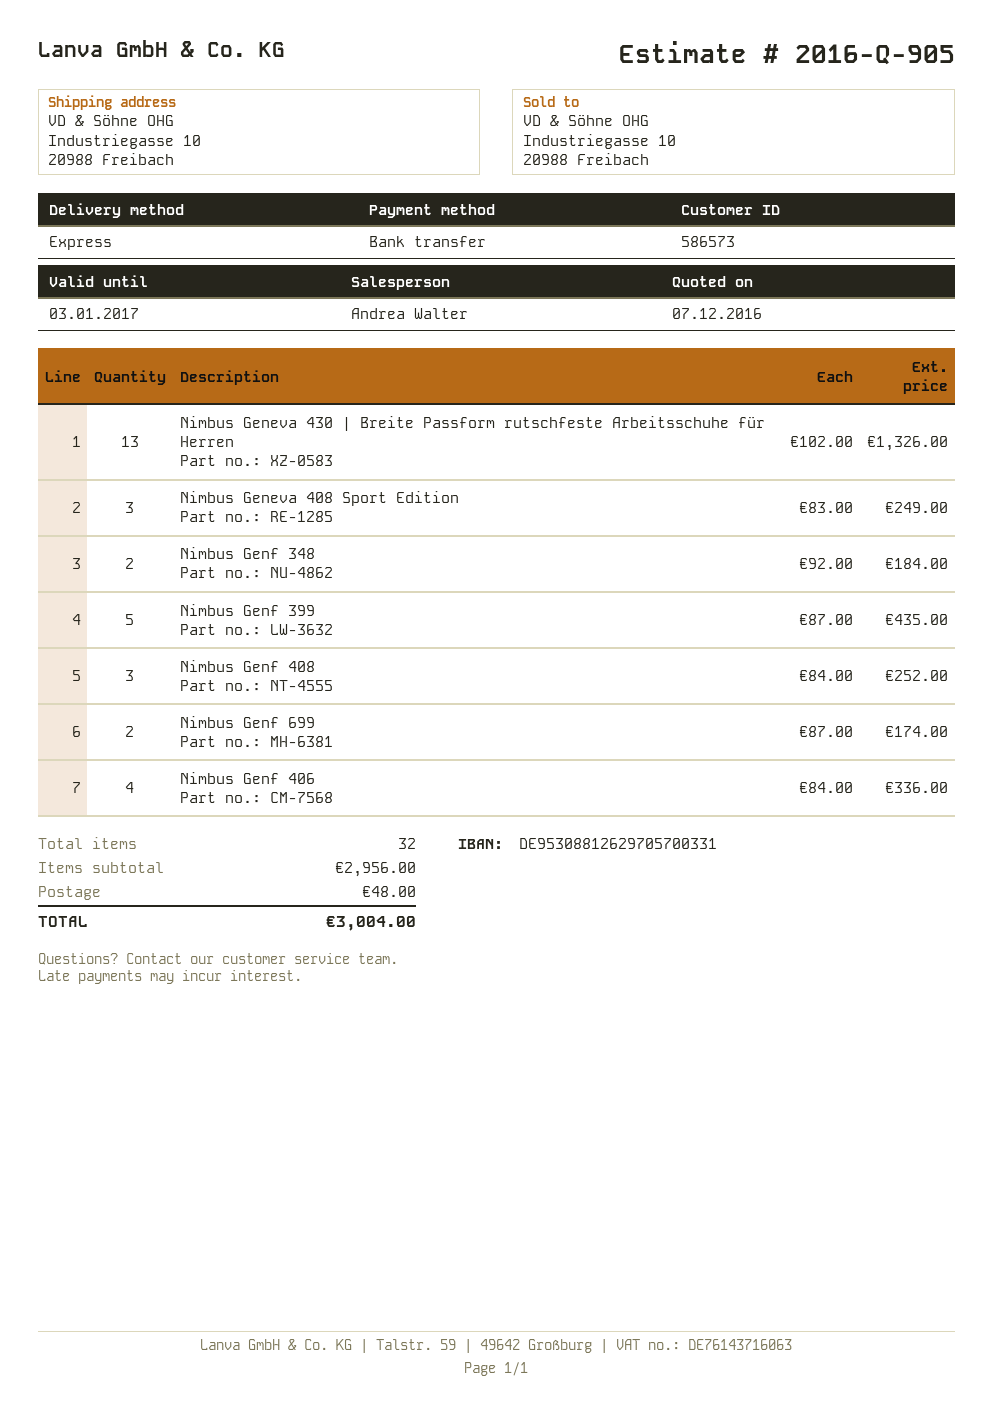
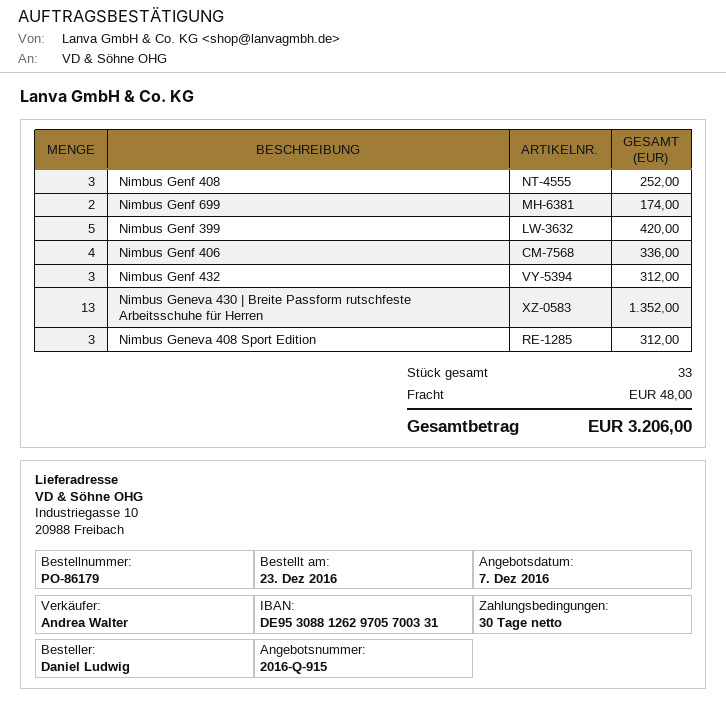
quote number: 2016-Q-905 -> 2016-Q-915
Nimbus Geneva 430 | Breite Passform rutschfeste Arbeitsschuhe für Herren: 13 for 1326.00 -> 13 for 1352.00
Nimbus Geneva 408 Sport Edition: 3 for 249.00 -> 3 for 312.00
Nimbus Genf 348: 2 for 184.00 -> none
Nimbus Genf 399: 5 for 435.00 -> 5 for 420.00
Nimbus Genf 432: none -> 3 for 312.00
total quantity: 32 -> 33
total: 3004.00 -> 3206.00

